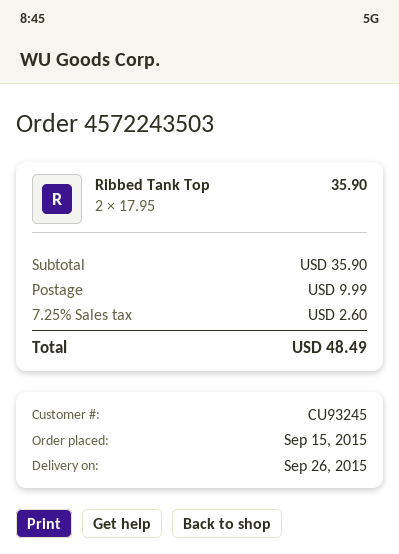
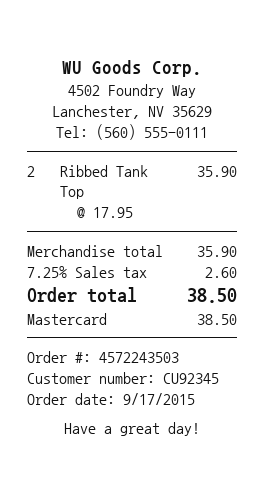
order date: 2015-09-15 -> 2015-09-17
customer number: CU93245 -> CU92345
shipping: 9.99 -> none
total: 48.49 -> 38.50

